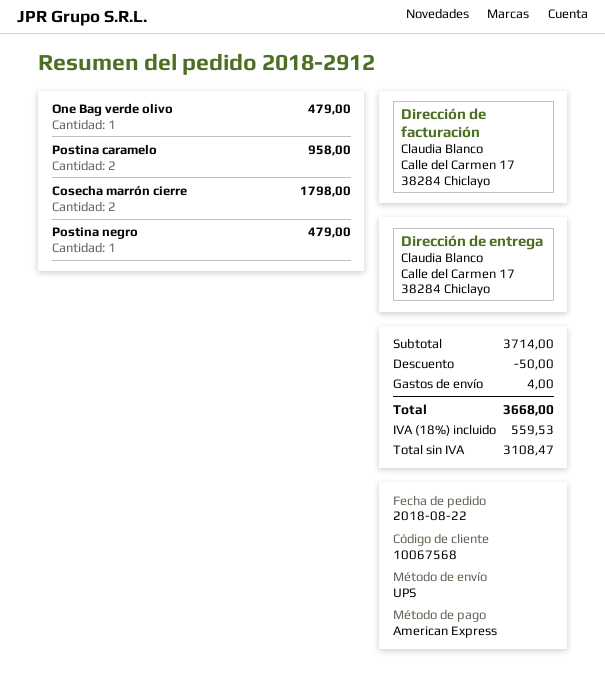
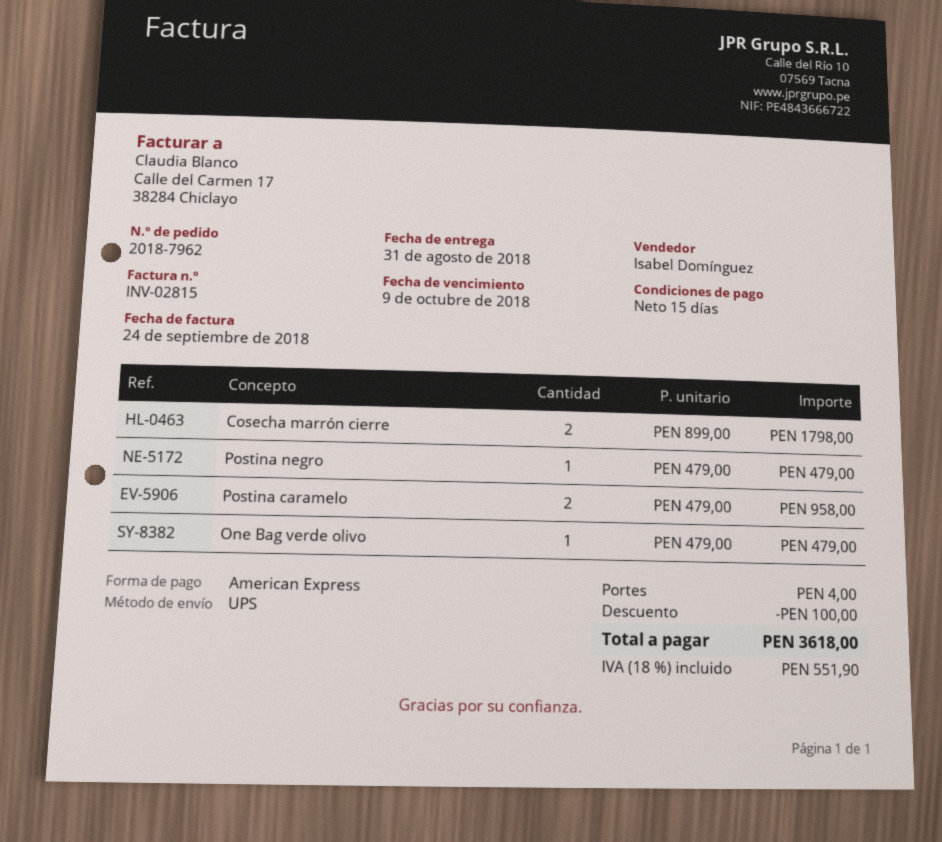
order number: 2018-2912 -> 2018-7962
discount: 50.00 -> 100.00
tax: 18% = 559.53 -> 18% = 551.90
total: 3668.00 -> 3618.00

